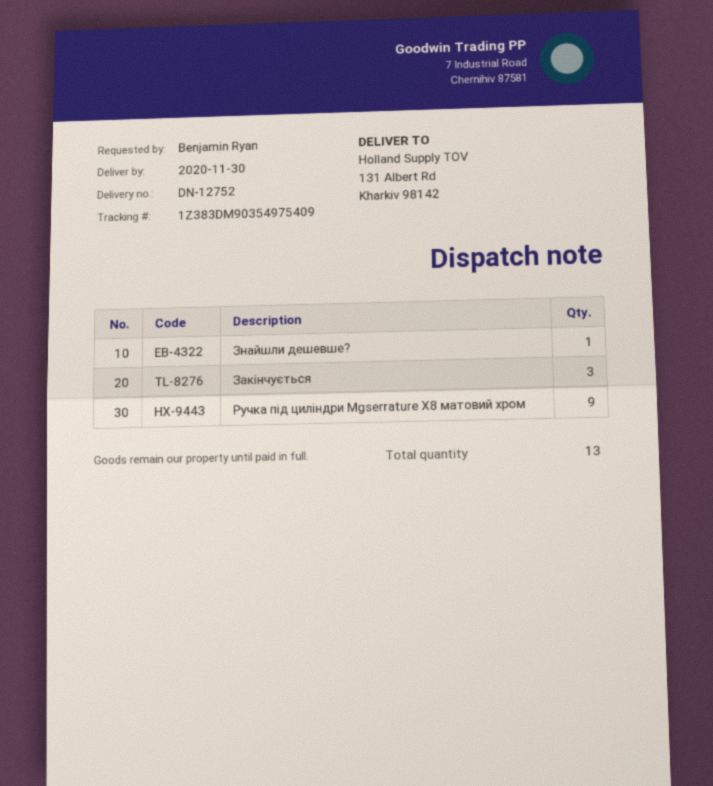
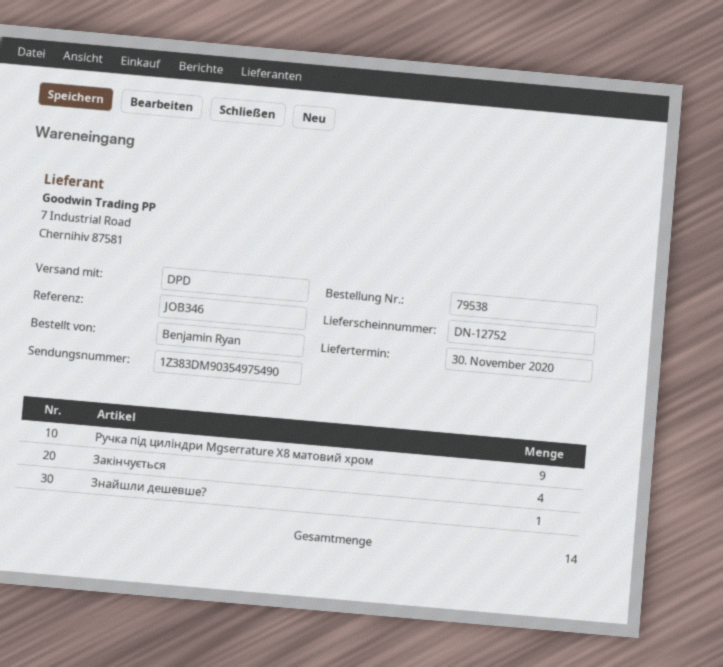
tracking number: 1Z383DM90354975409 -> 1Z383DM90354975490
Закінчується: 3 -> 4
total quantity: 13 -> 14

